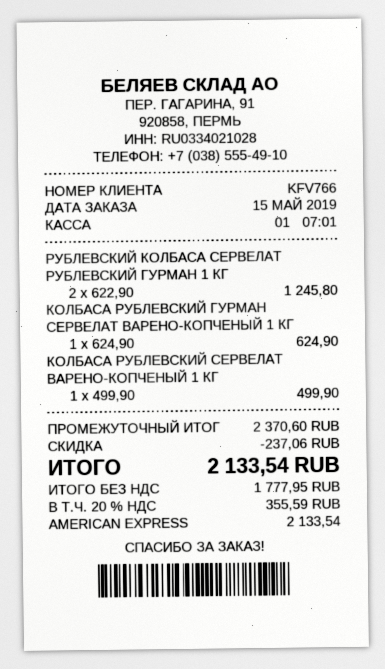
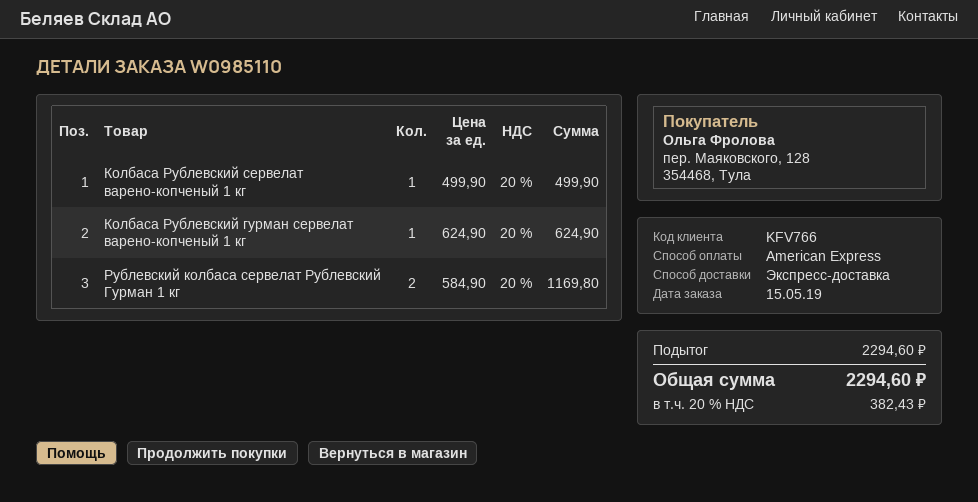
РУБЛЕВСКИЙ КОЛБАСА СЕРВЕЛАТ РУБЛЕВСКИЙ ГУРМАН 1 КГ: 2 x 622.90 = 1245.80 -> 2 x 584.90 = 1169.80
subtotal: 2370.60 -> 2294.60
discount: 237.06 -> none
tax: 20% = 355.59 -> 20% = 382.43
total: 2133.54 -> 2294.60

